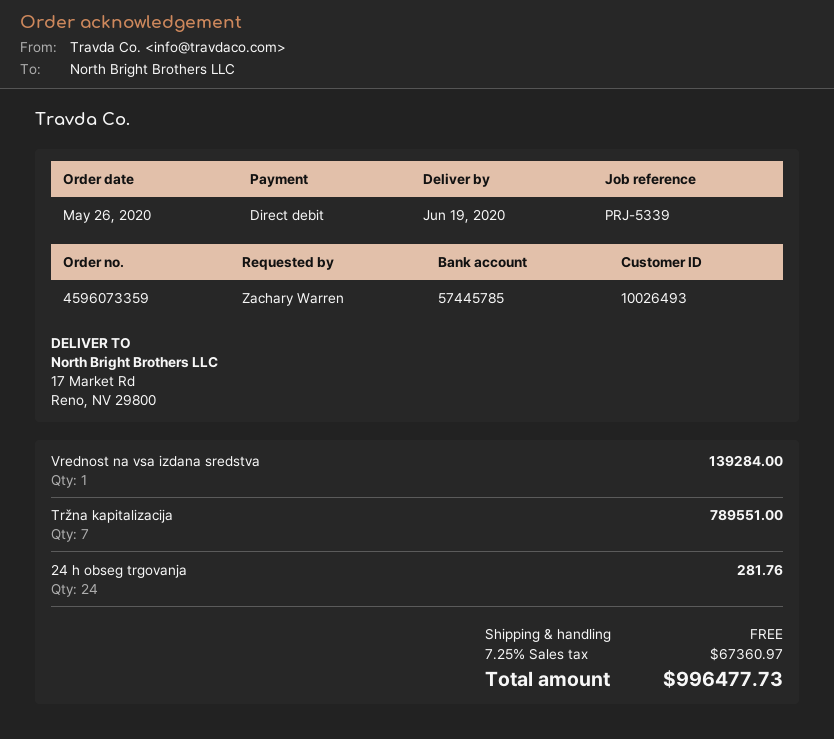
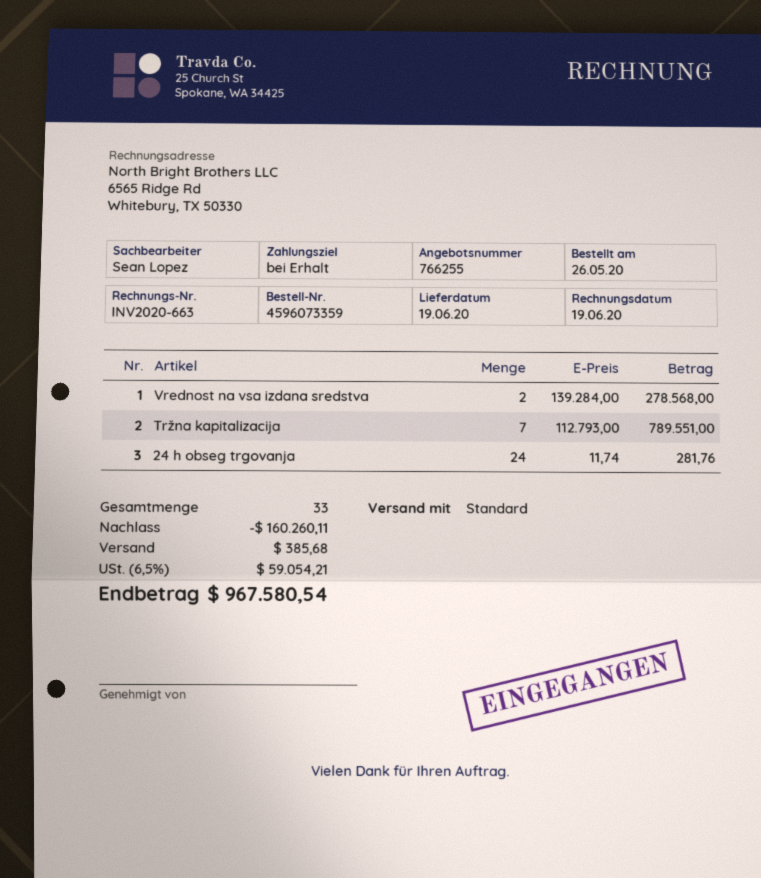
Vrednost na vsa izdana sredstva: 1 for 139284.00 -> 2 for 278568.00
discount: none -> 160260.11
shipping: 0.00 -> 385.68
tax: 7.25% = 67360.97 -> 6.5% = 59054.21
total: 996477.73 -> 967580.54

